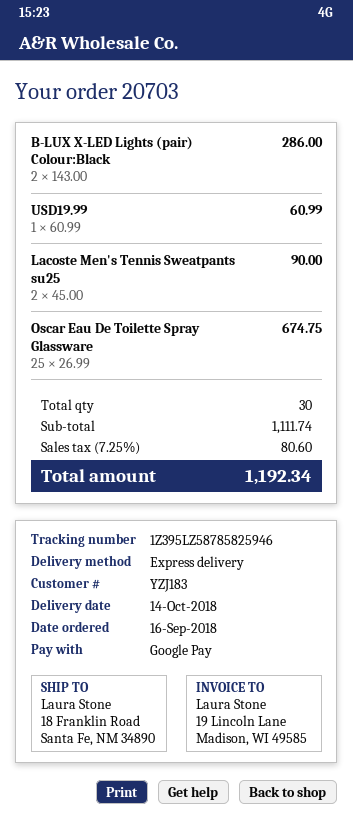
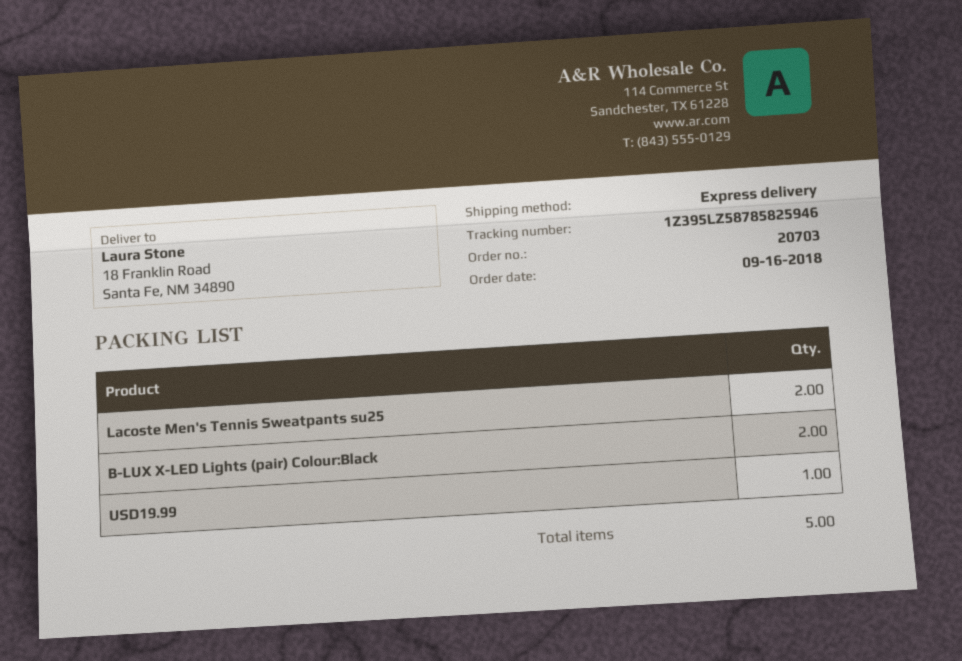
Oscar Eau De Toilette Spray Glassware: 25 -> none
total quantity: 30 -> 5

